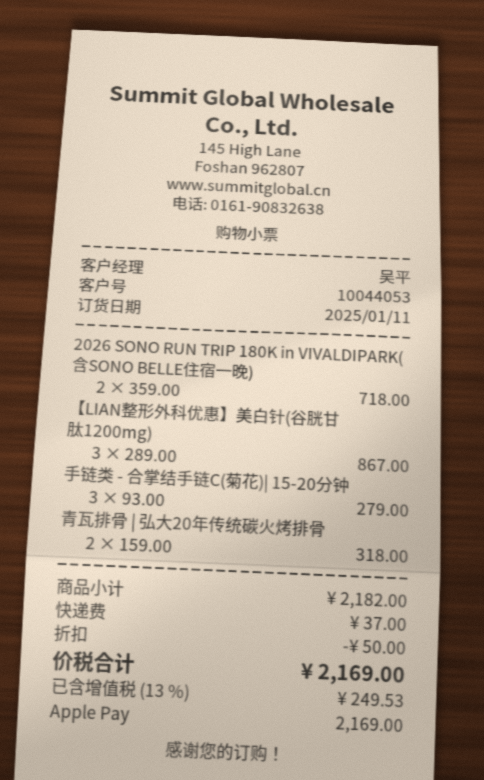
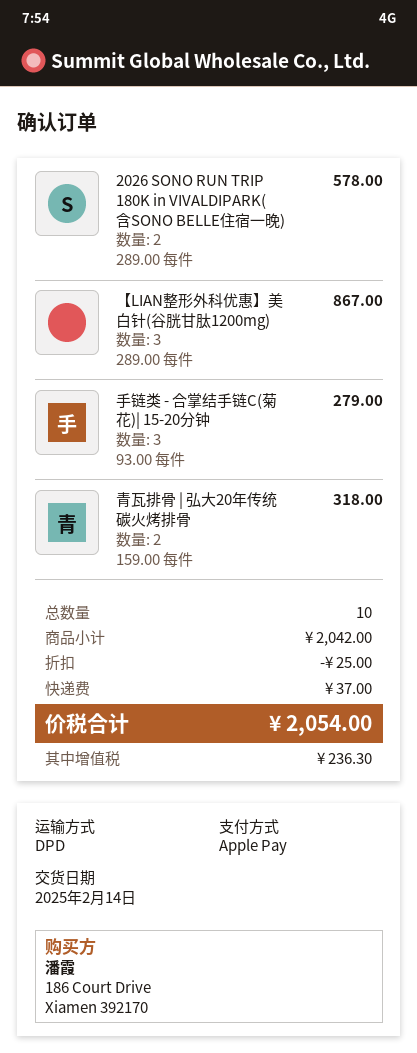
2026 SONO RUN TRIP 180K in VIVALDIPARK(含SONO BELLE住宿一晚): 2 x 359.00 = 718.00 -> 2 x 289.00 = 578.00
subtotal: 2182.00 -> 2042.00
discount: 50.00 -> 25.00
tax: 249.53 -> 236.30
total: 2169.00 -> 2054.00

